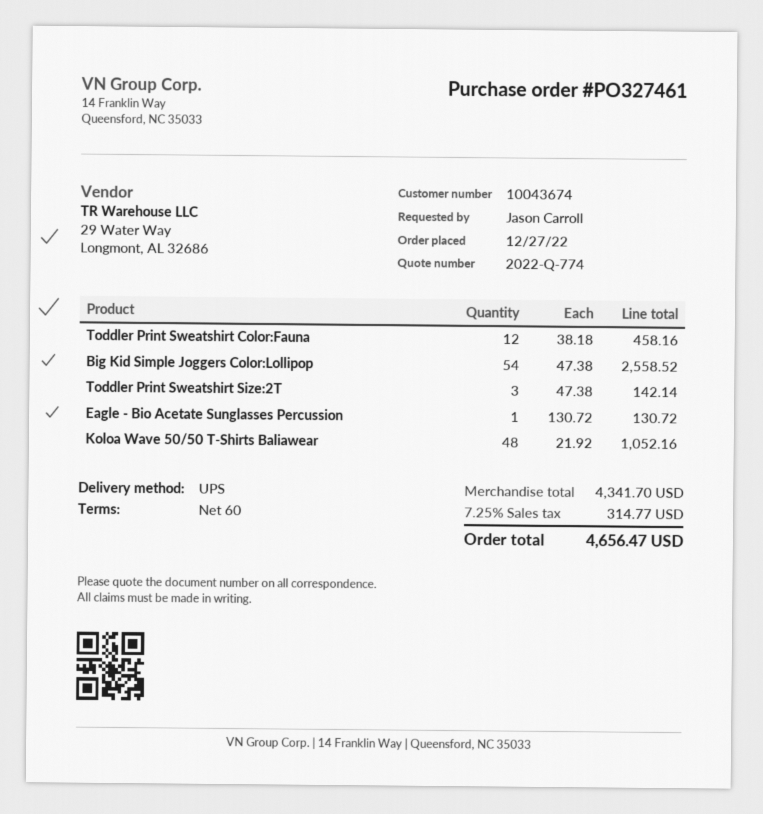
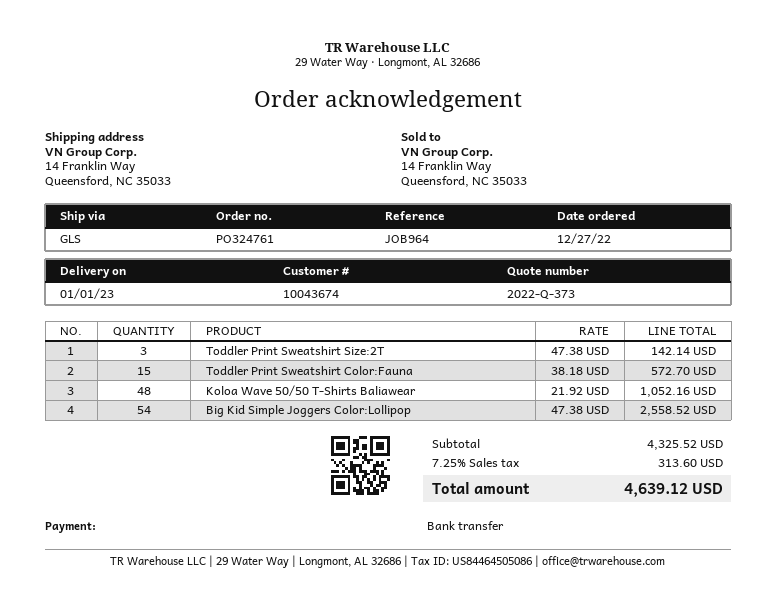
quote number: 2022-Q-774 -> 2022-Q-373
order number: PO327461 -> PO324761
shipping method: UPS -> GLS
Toddler Print Sweatshirt Color:Fauna: 12 x 38.18 = 458.16 -> 15 x 38.18 = 572.70
Eagle - Bio Acetate Sunglasses Percussion: 1 x 130.72 = 130.72 -> none
subtotal: 4341.70 -> 4325.52
tax: 7.25% = 314.77 -> 7.25% = 313.60
total: 4656.47 -> 4639.12

